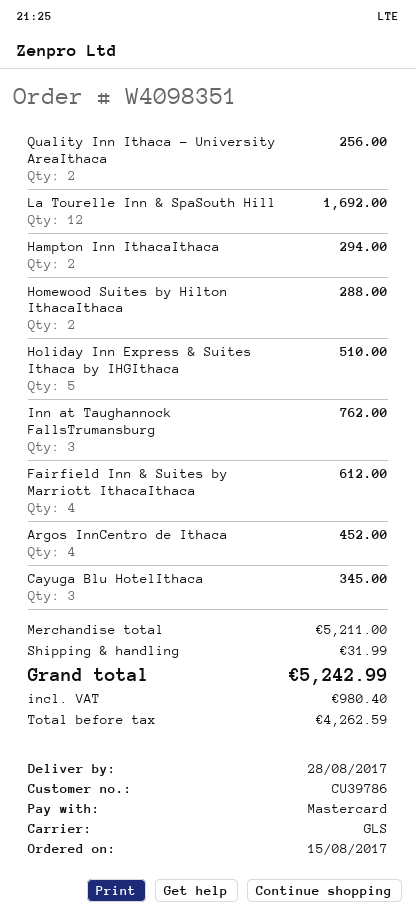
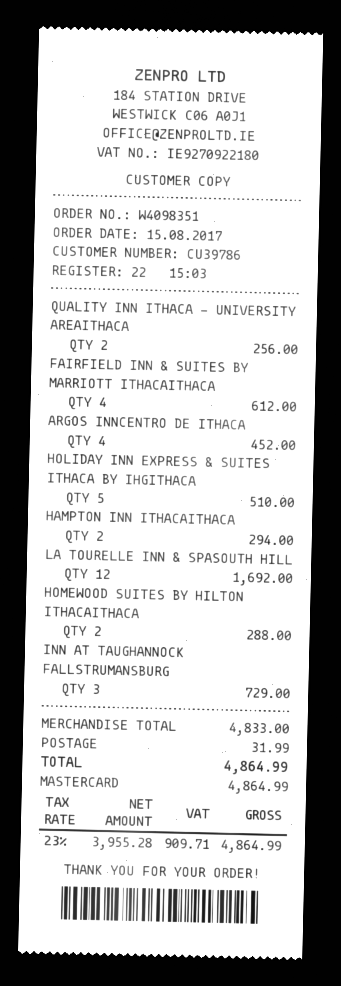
Inn at Taughannock FallsTrumansburg: 3 for 762.00 -> 3 for 729.00
Cayuga Blu HotelIthaca: 3 for 345.00 -> none
subtotal: 5211.00 -> 4833.00
net: 4262.59 -> 3955.28
tax: 980.40 -> 909.71
total: 5242.99 -> 4864.99

